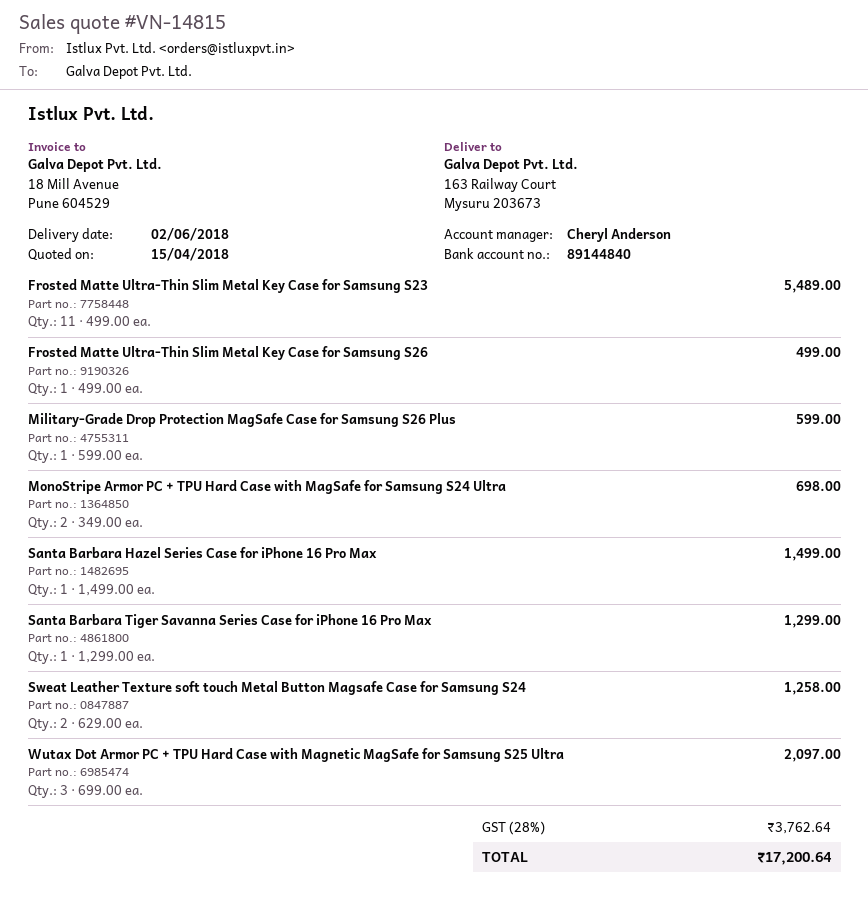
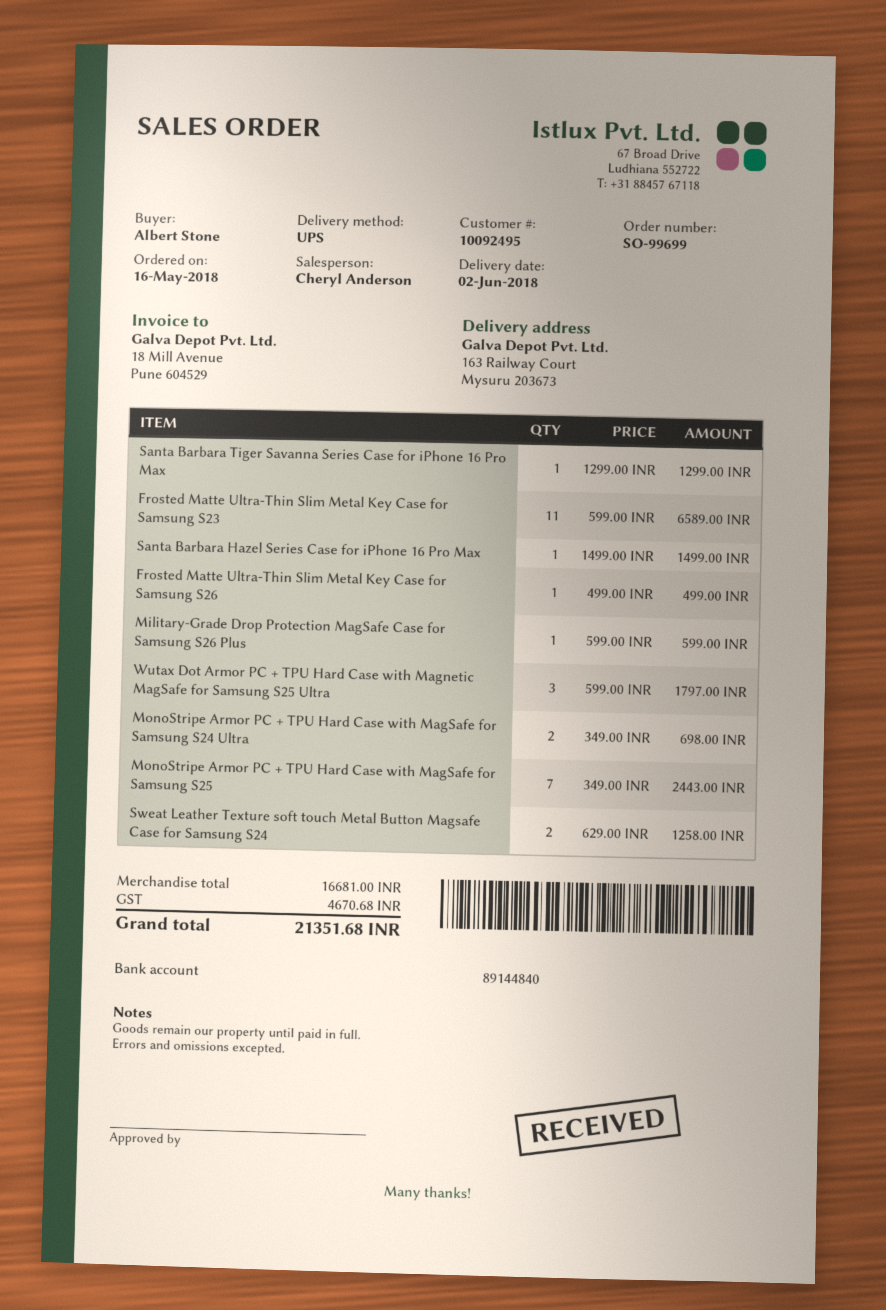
Frosted Matte Ultra-Thin Slim Metal Key Case for Samsung S23: 11 x 499.00 = 5489.00 -> 11 x 599.00 = 6589.00
Wutax Dot Armor PC + TPU Hard Case with Magnetic MagSafe for Samsung S25 Ultra: 3 x 699.00 = 2097.00 -> 3 x 599.00 = 1797.00
MonoStripe Armor PC + TPU Hard Case with MagSafe for Samsung S25: none -> 7 x 349.00 = 2443.00
tax: 3762.64 -> 4670.68
total: 17200.64 -> 21351.68

